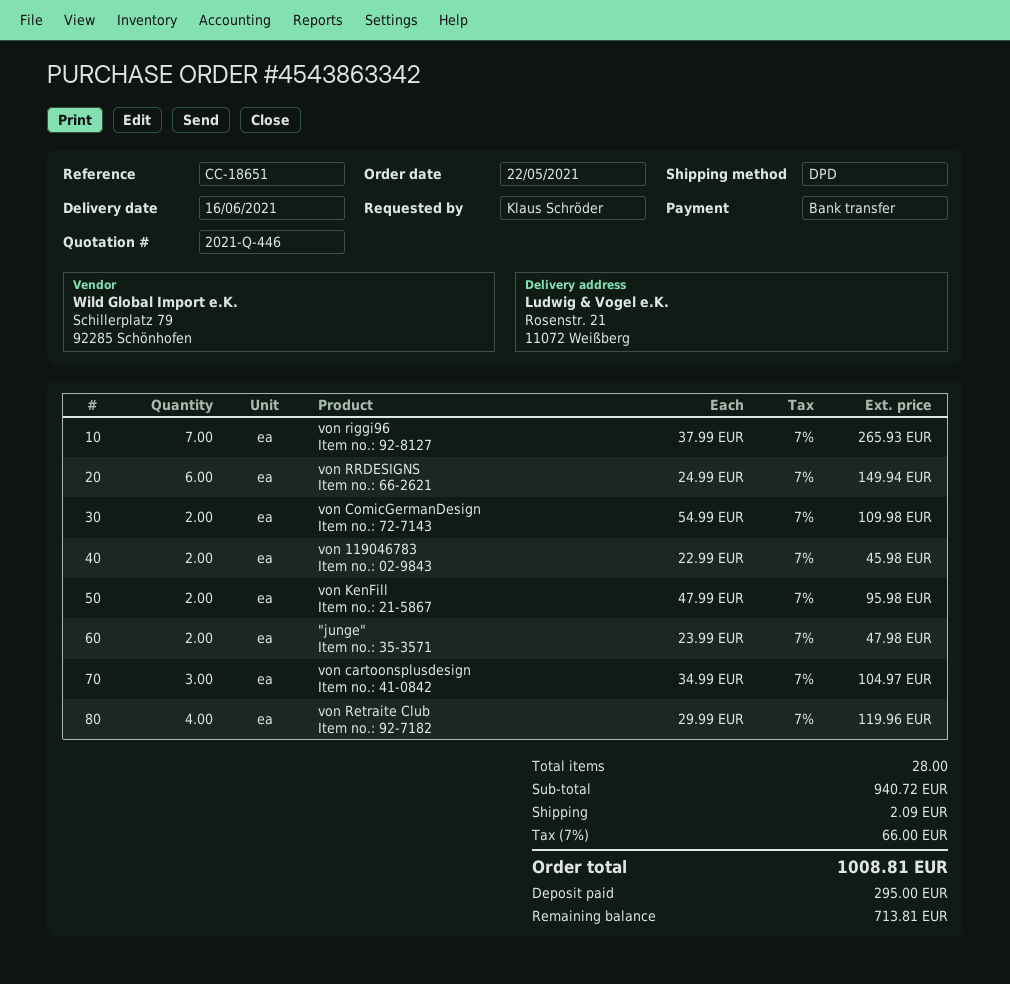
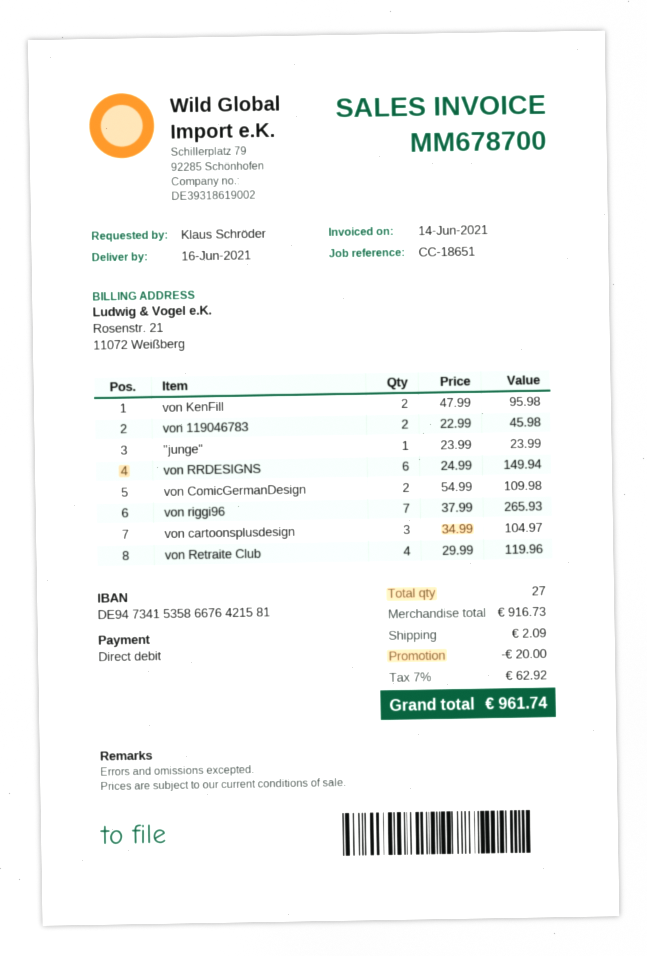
payment method: bank transfer -> direct debit
"junge": 2 x 23.99 = 47.98 -> 1 x 23.99 = 23.99
total quantity: 28 -> 27
subtotal: 940.72 -> 916.73
discount: none -> 20.00
tax: 7% = 66.00 -> 7% = 62.92
total: 1008.81 -> 961.74

